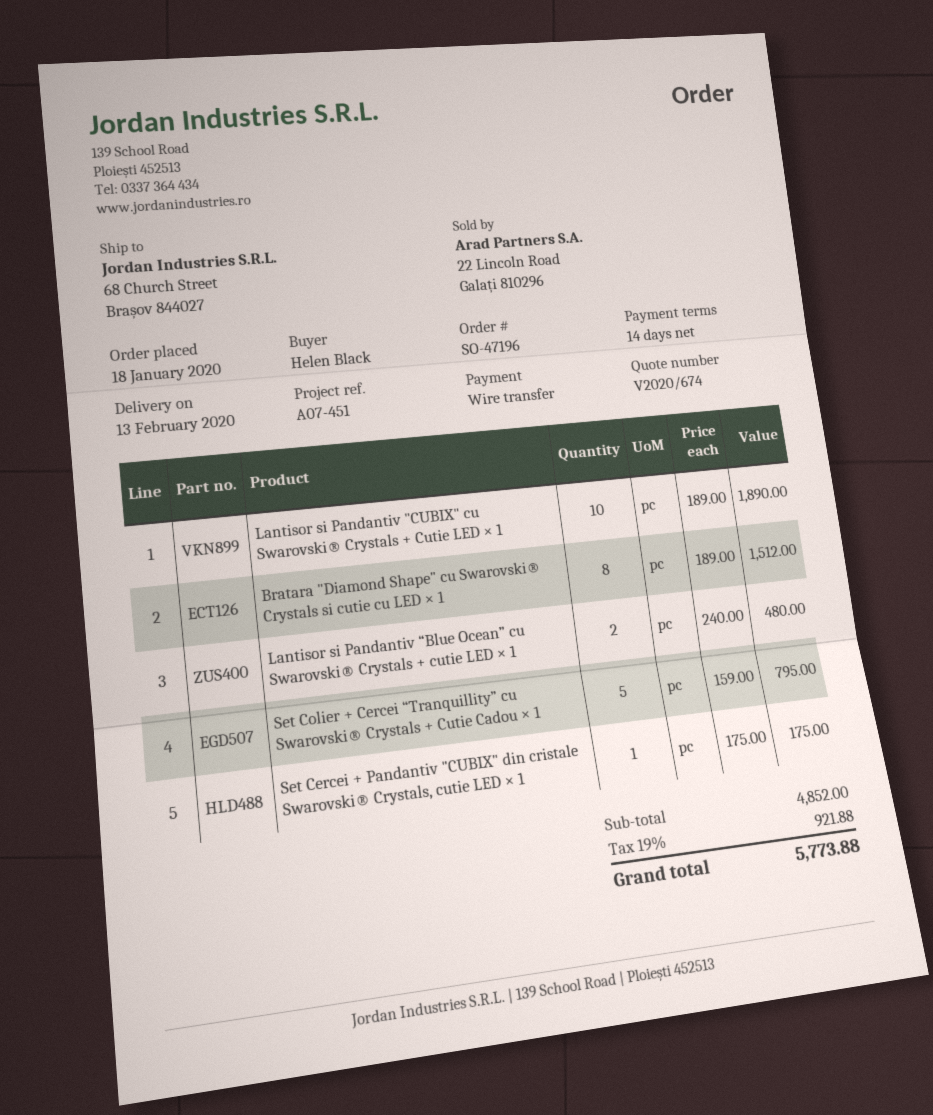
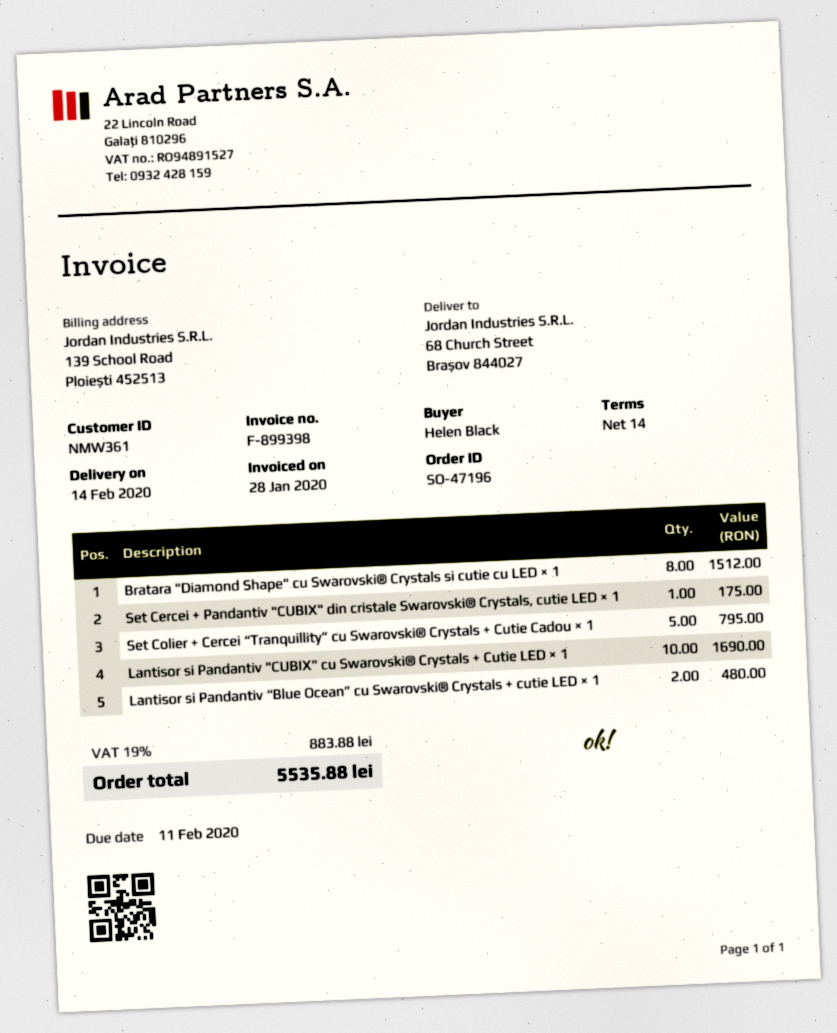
delivery date: 2020-02-13 -> 2020-02-14
Lantisor si Pandantiv "CUBIX" cu Swarovski® Crystals + Cutie LED × 1: 10 for 1890.00 -> 10 for 1690.00
tax: 19% = 921.88 -> 19% = 883.88
total: 5773.88 -> 5535.88

